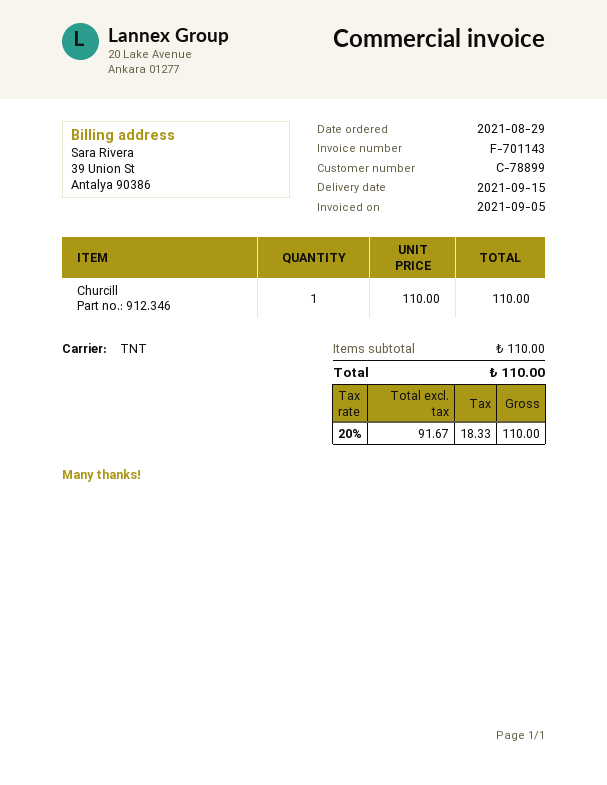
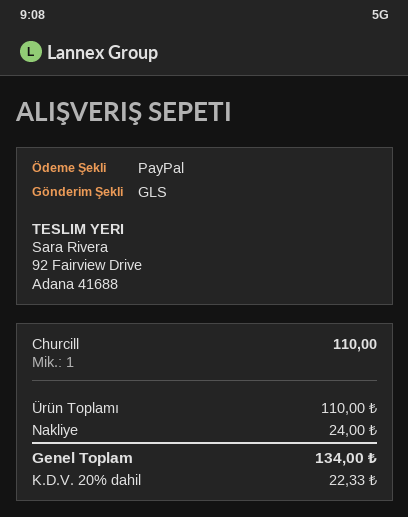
shipping method: TNT -> GLS
shipping: none -> 24.00
tax: 20% = 18.33 -> 20% = 22.33
total: 110.00 -> 134.00

